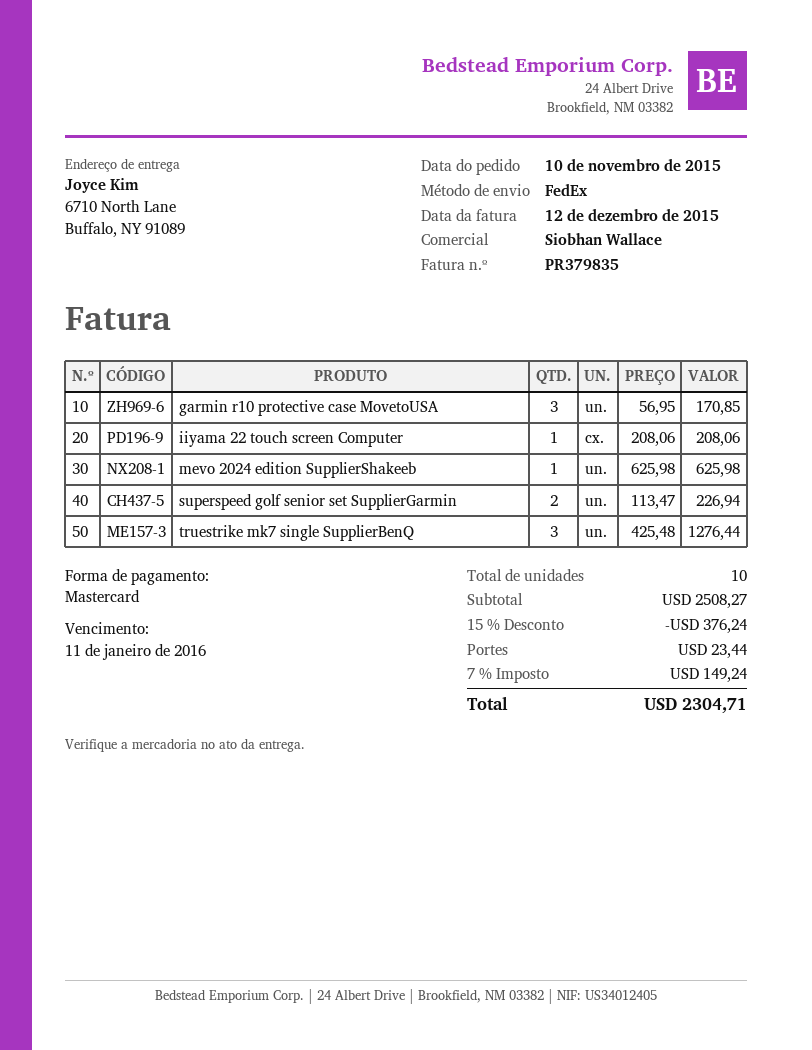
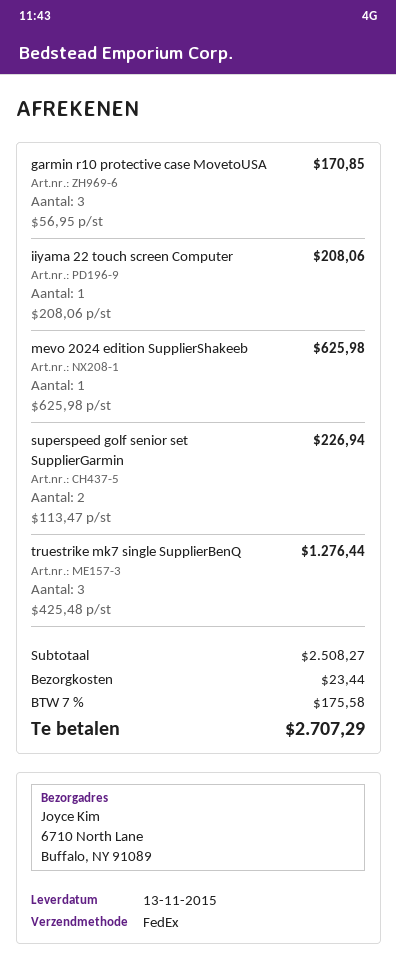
discount: 15% = 376.24 -> none
tax: 7% = 149.24 -> 7% = 175.58
total: 2304.71 -> 2707.29

